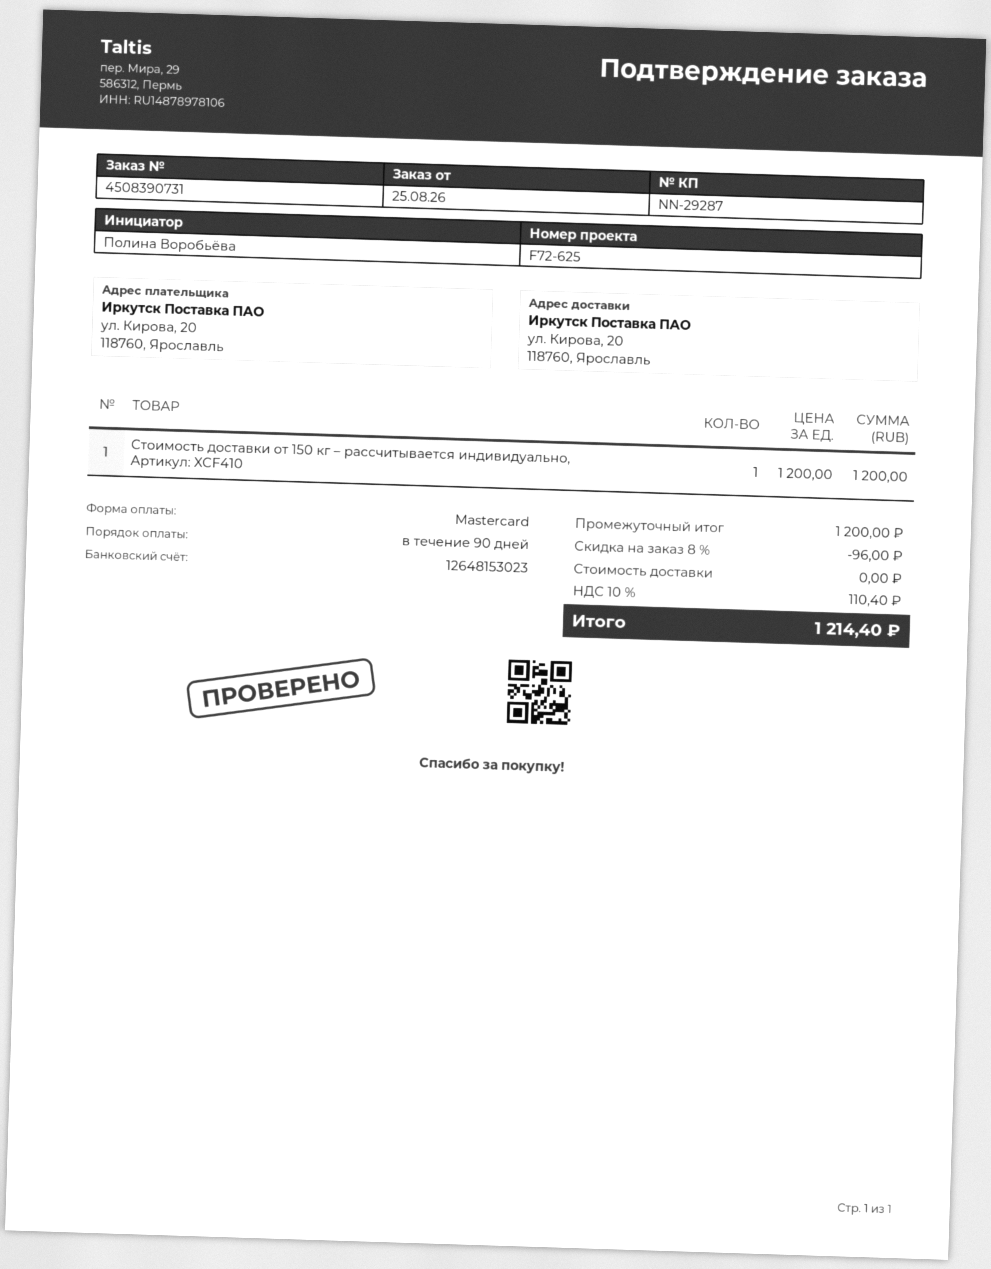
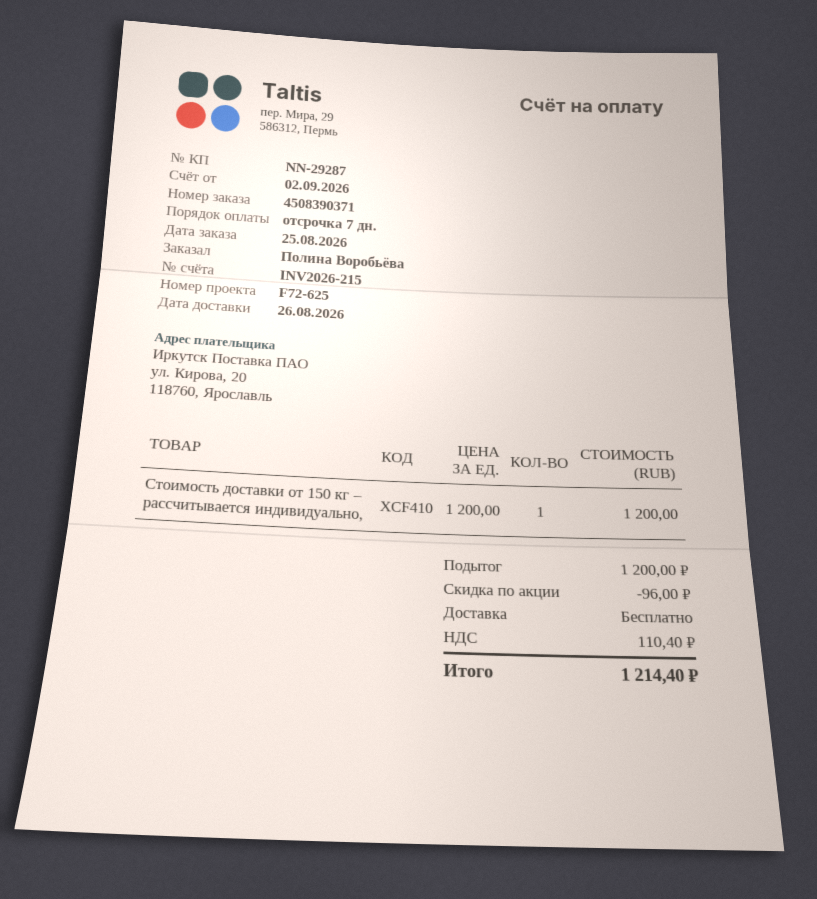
order number: 4508390731 -> 4508390371
payment terms: 90 days -> 7 days

